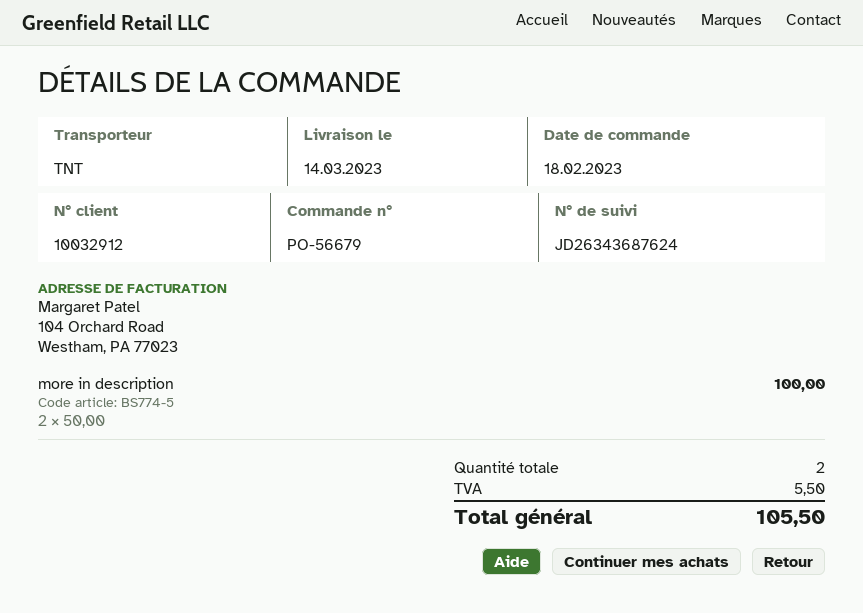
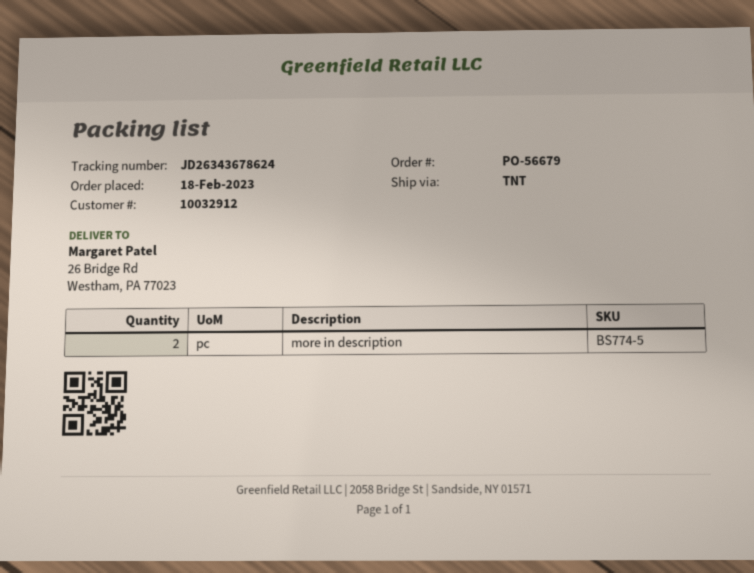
tracking number: JD26343687624 -> JD26343678624

